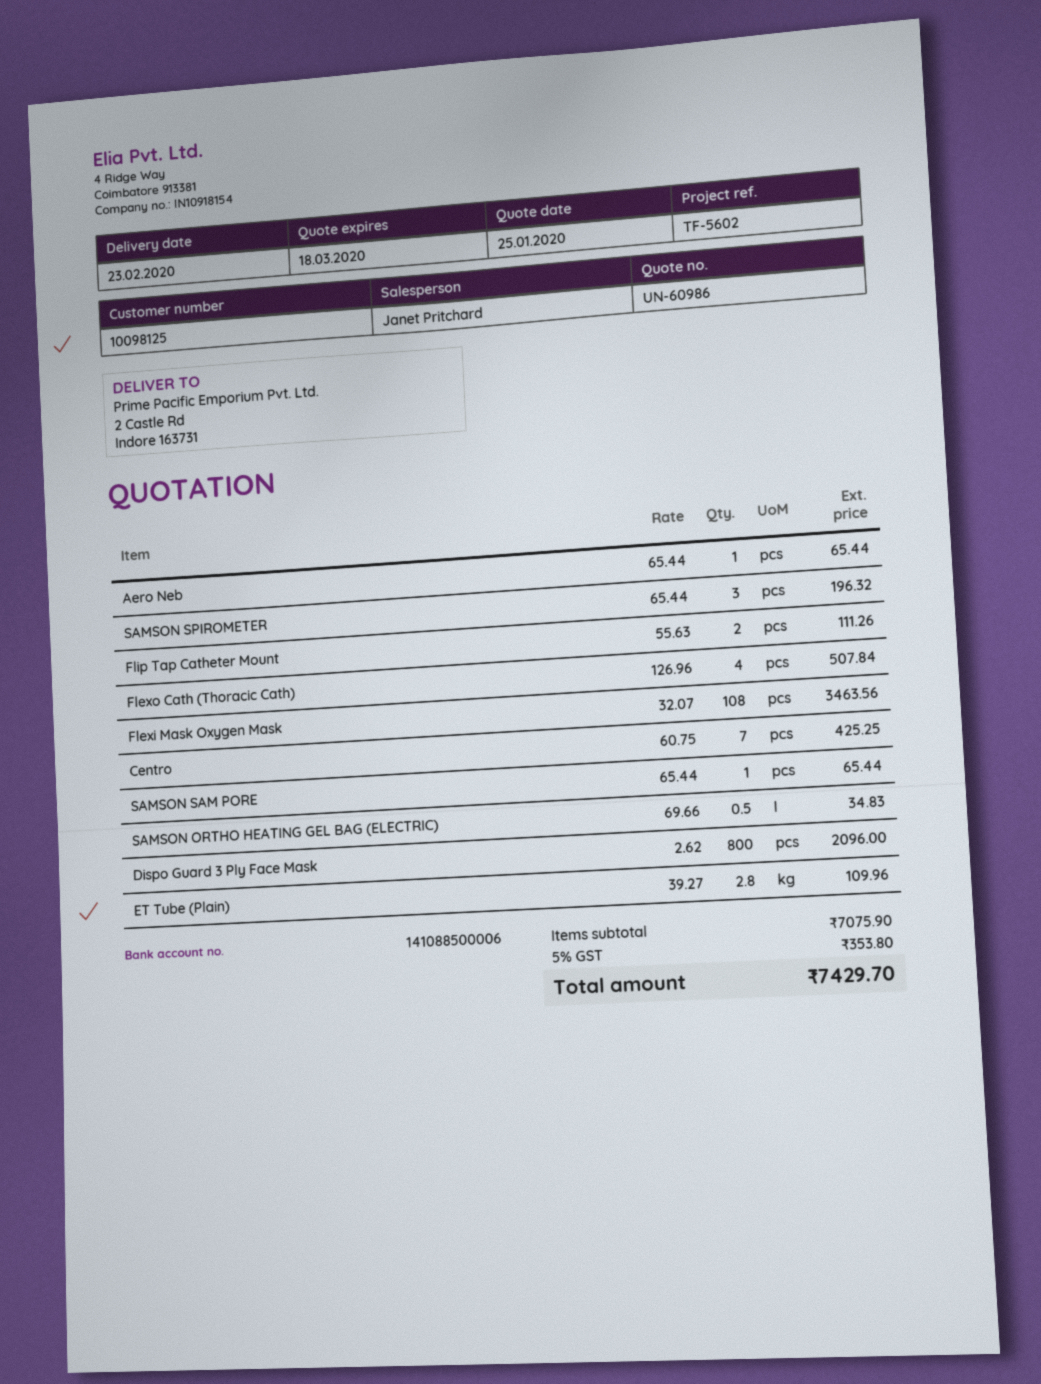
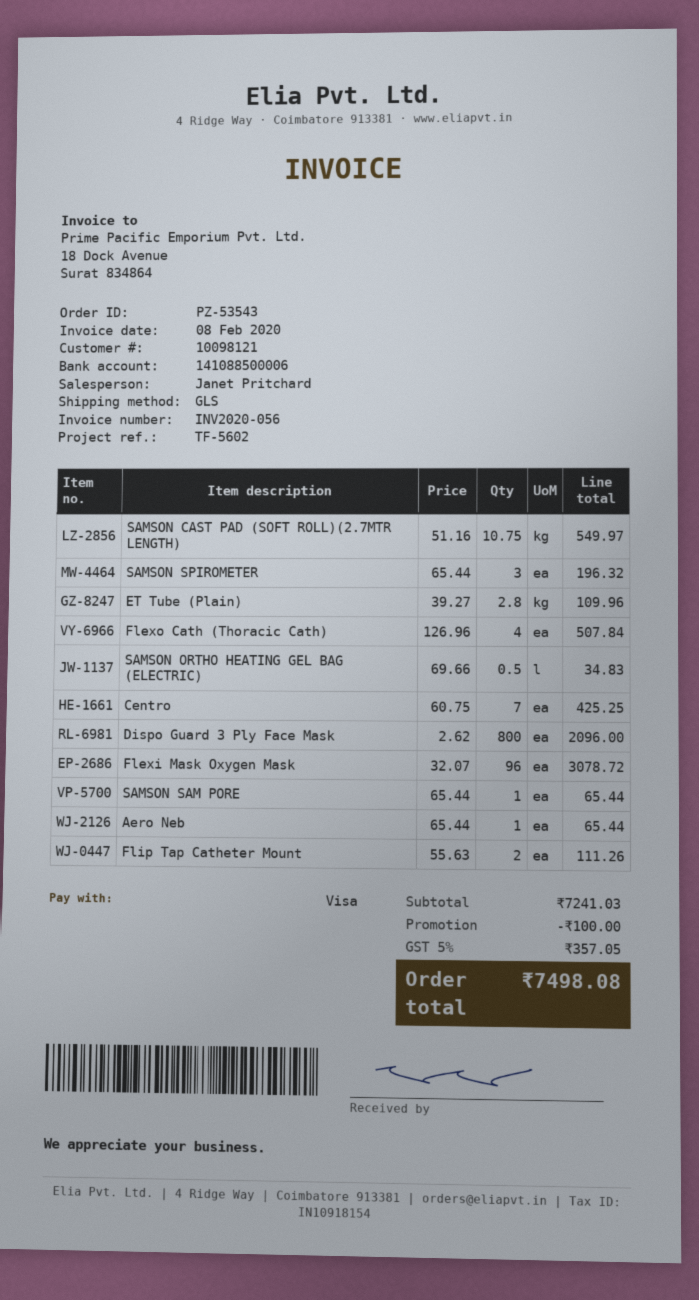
customer number: 10098125 -> 10098121
Flexi Mask Oxygen Mask: 108 x 32.07 = 3463.56 -> 96 x 32.07 = 3078.72
SAMSON CAST PAD (SOFT ROLL)(2.7MTR LENGTH): none -> 10.75 x 51.16 = 549.97
subtotal: 7075.90 -> 7241.03
discount: none -> 100.00
tax: 5% = 353.80 -> 5% = 357.05
total: 7429.70 -> 7498.08

